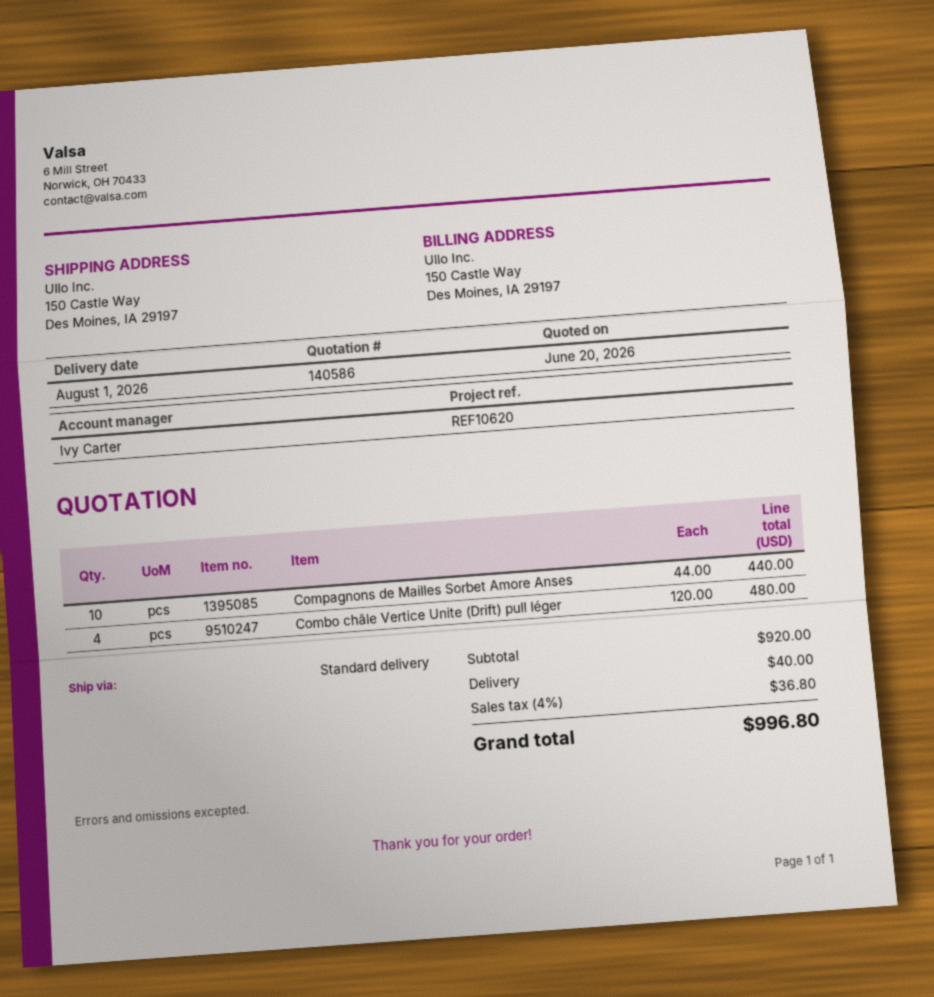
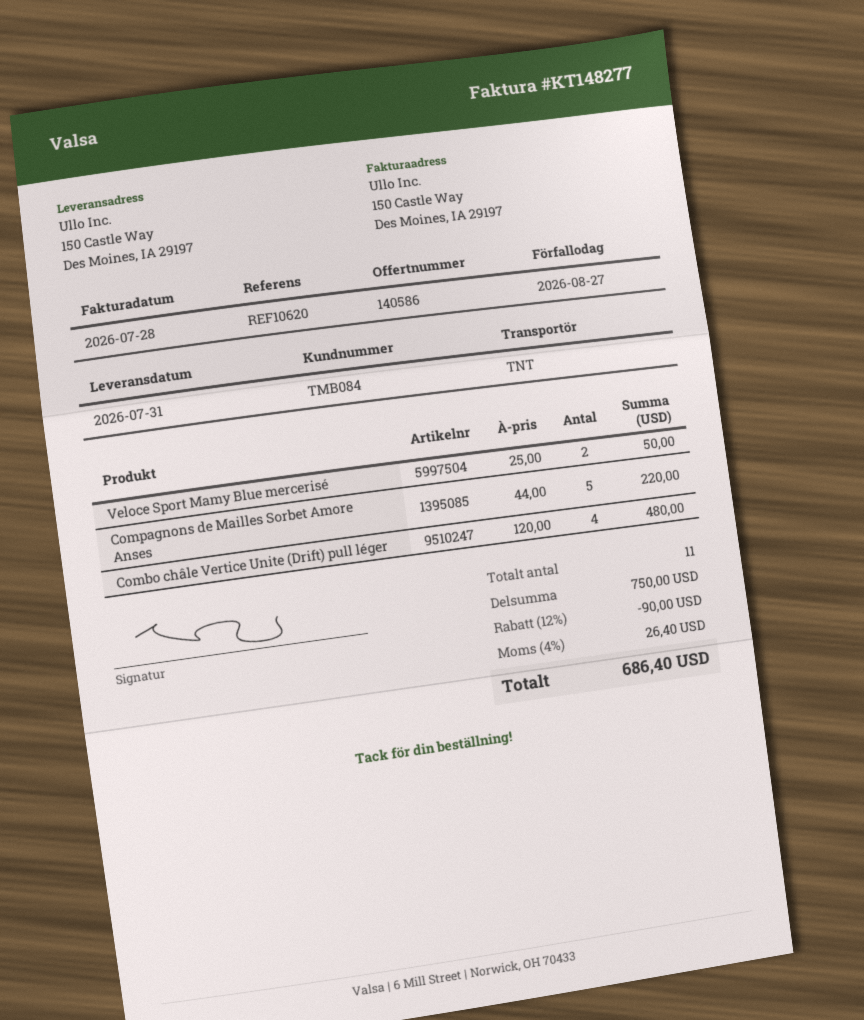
delivery date: 2026-08-01 -> 2026-07-31
shipping method: standard -> TNT
Compagnons de Mailles Sorbet Amore Anses: 10 x 44.00 = 440.00 -> 5 x 44.00 = 220.00
Veloce Sport Mamy Blue mercerisé: none -> 2 x 25.00 = 50.00
subtotal: 920.00 -> 750.00
discount: none -> 12% = 90.00
shipping: 40.00 -> none
tax: 4% = 36.80 -> 4% = 26.40
total: 996.80 -> 686.40

